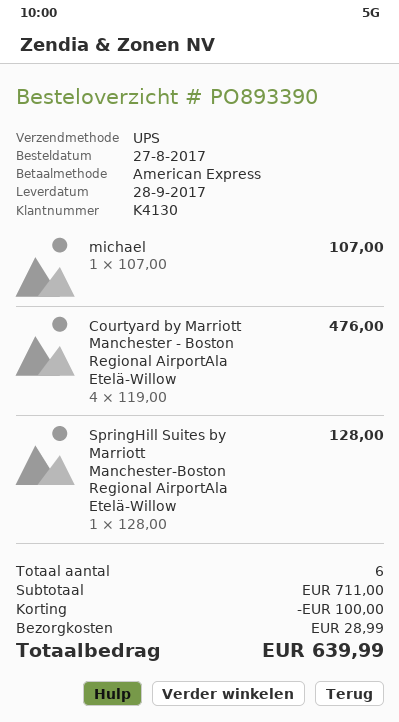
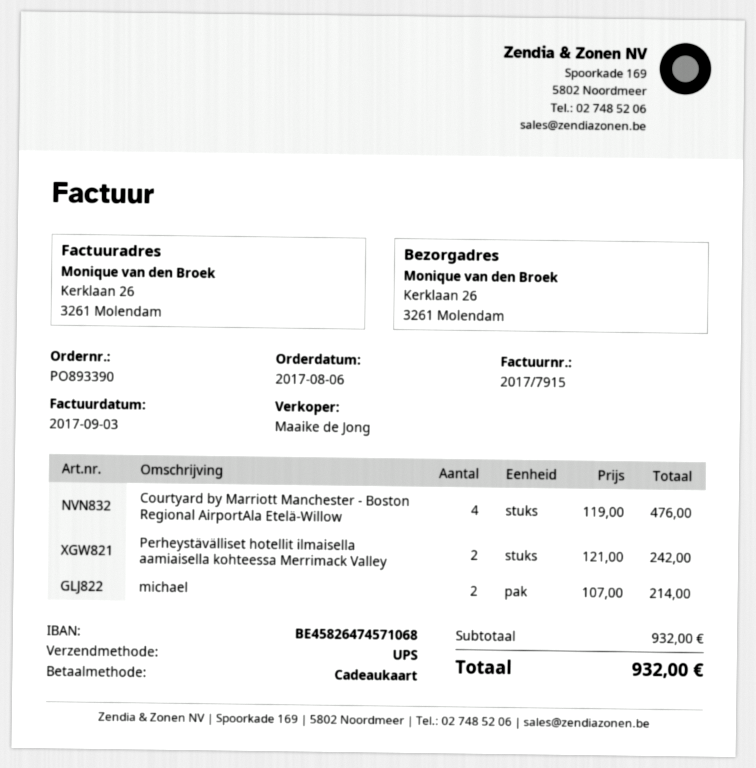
order date: 2017-08-27 -> 2017-08-06
payment method: American Express -> gift card
michael: 1 x 107.00 = 107.00 -> 2 x 107.00 = 214.00
SpringHill Suites by Marriott Manchester-Boston Regional AirportAla Etelä-Willow: 1 x 128.00 = 128.00 -> none
Perheystävälliset hotellit ilmaisella aamiaisella kohteessa Merrimack Valley: none -> 2 x 121.00 = 242.00
subtotal: 711.00 -> 932.00
discount: 100.00 -> none
shipping: 28.99 -> none
total: 639.99 -> 932.00

